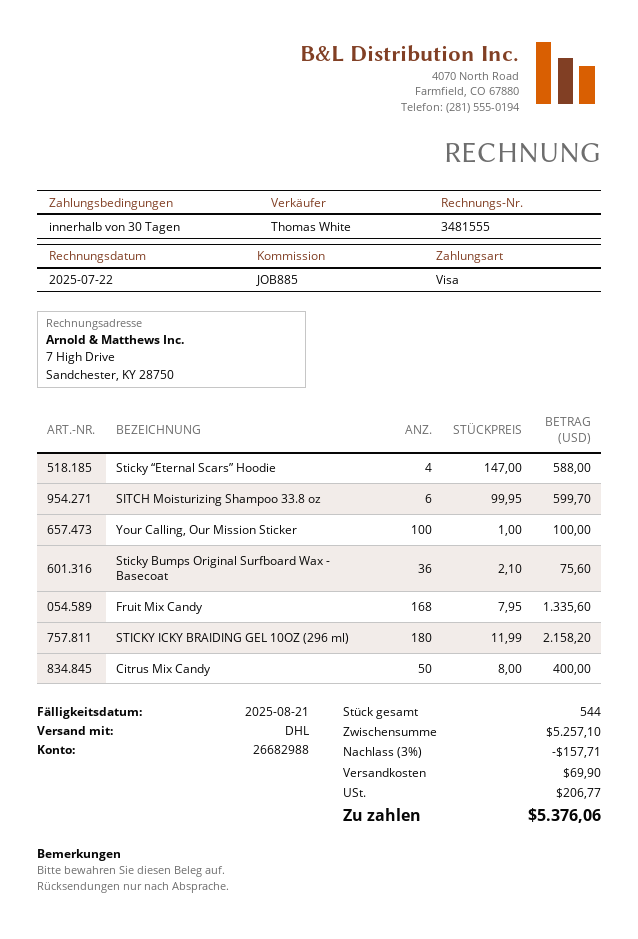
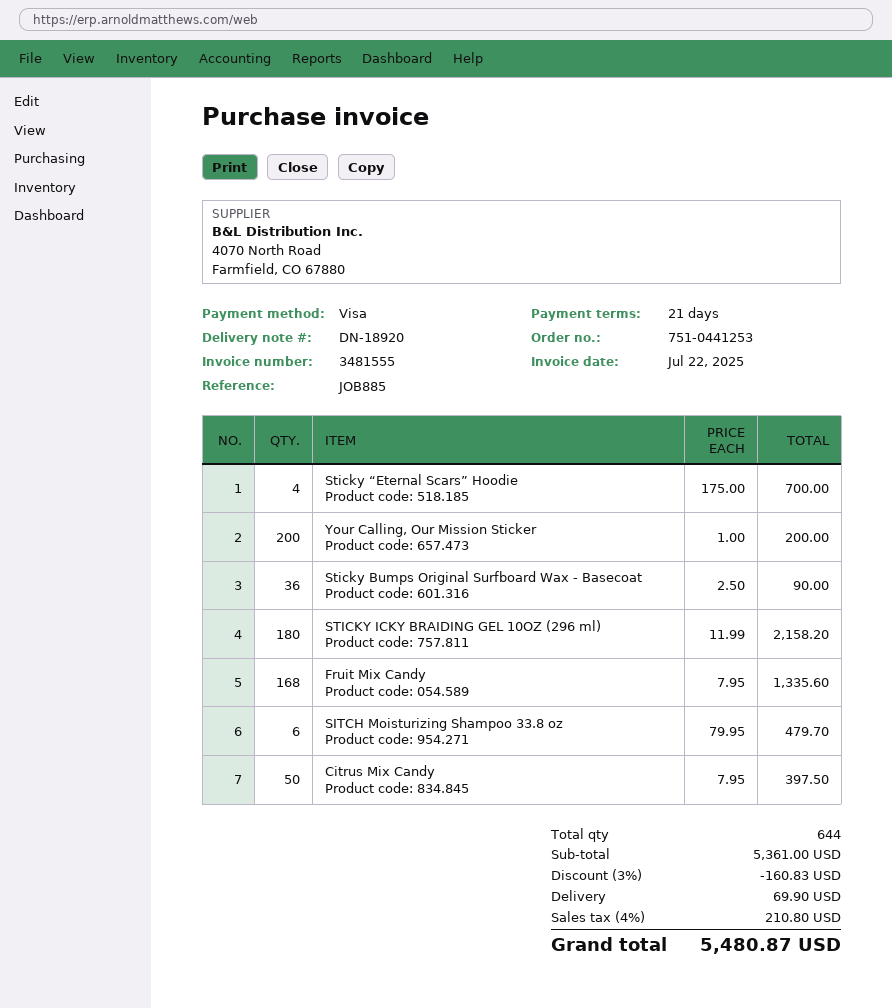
payment terms: 30 days -> 21 days
Sticky “Eternal Scars” Hoodie: 4 x 147.00 = 588.00 -> 4 x 175.00 = 700.00
SITCH Moisturizing Shampoo 33.8 oz: 6 x 99.95 = 599.70 -> 6 x 79.95 = 479.70
Your Calling, Our Mission Sticker: 100 x 1.00 = 100.00 -> 200 x 1.00 = 200.00
Sticky Bumps Original Surfboard Wax - Basecoat: 36 x 2.10 = 75.60 -> 36 x 2.50 = 90.00
Citrus Mix Candy: 50 x 8.00 = 400.00 -> 50 x 7.95 = 397.50
total quantity: 544 -> 644
subtotal: 5257.10 -> 5361.00
discount: 3% = 157.71 -> 3% = 160.83
tax: 206.77 -> 210.80
total: 5376.06 -> 5480.87

